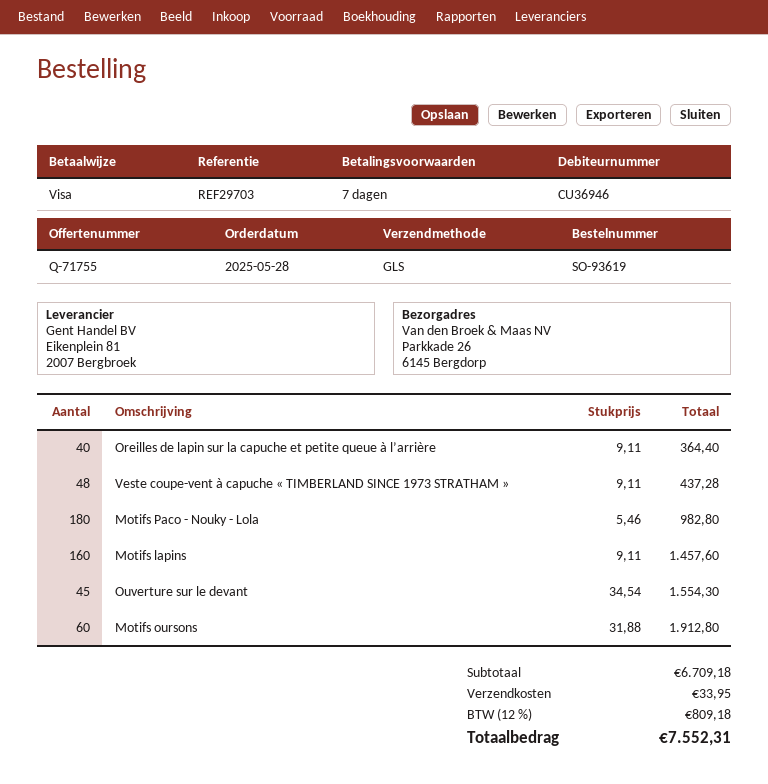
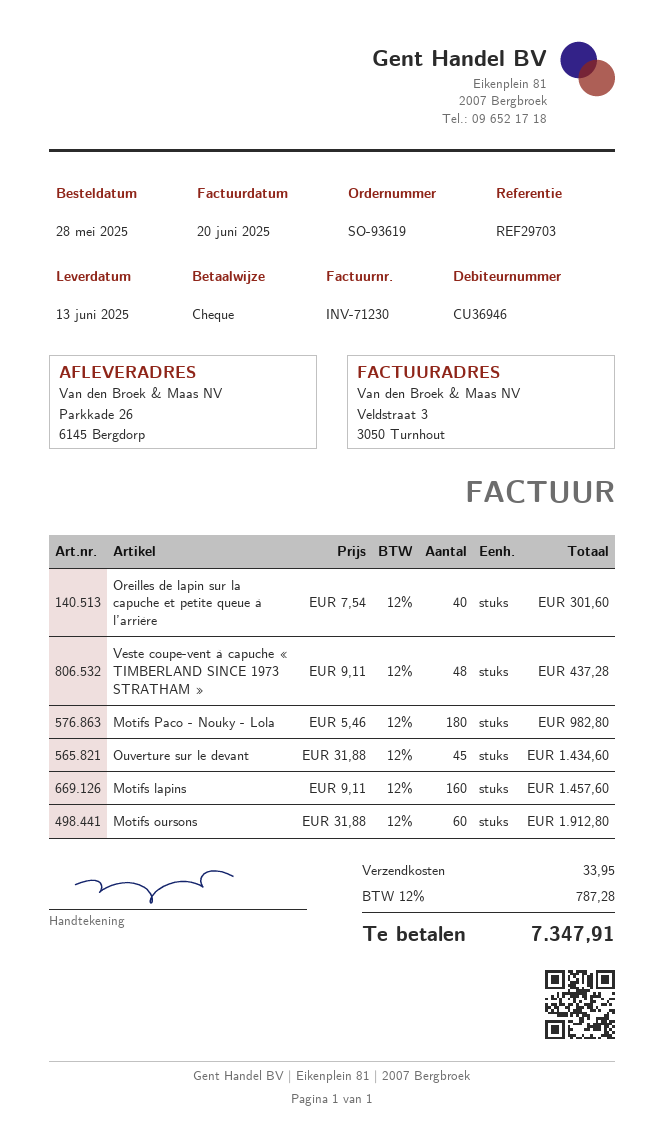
payment method: Visa -> cheque
Oreilles de lapin sur la capuche et petite queue à l’arrière: 40 x 9.11 = 364.40 -> 40 x 7.54 = 301.60
Ouverture sur le devant: 45 x 34.54 = 1554.30 -> 45 x 31.88 = 1434.60
tax: 12% = 809.18 -> 12% = 787.28
total: 7552.31 -> 7347.91

